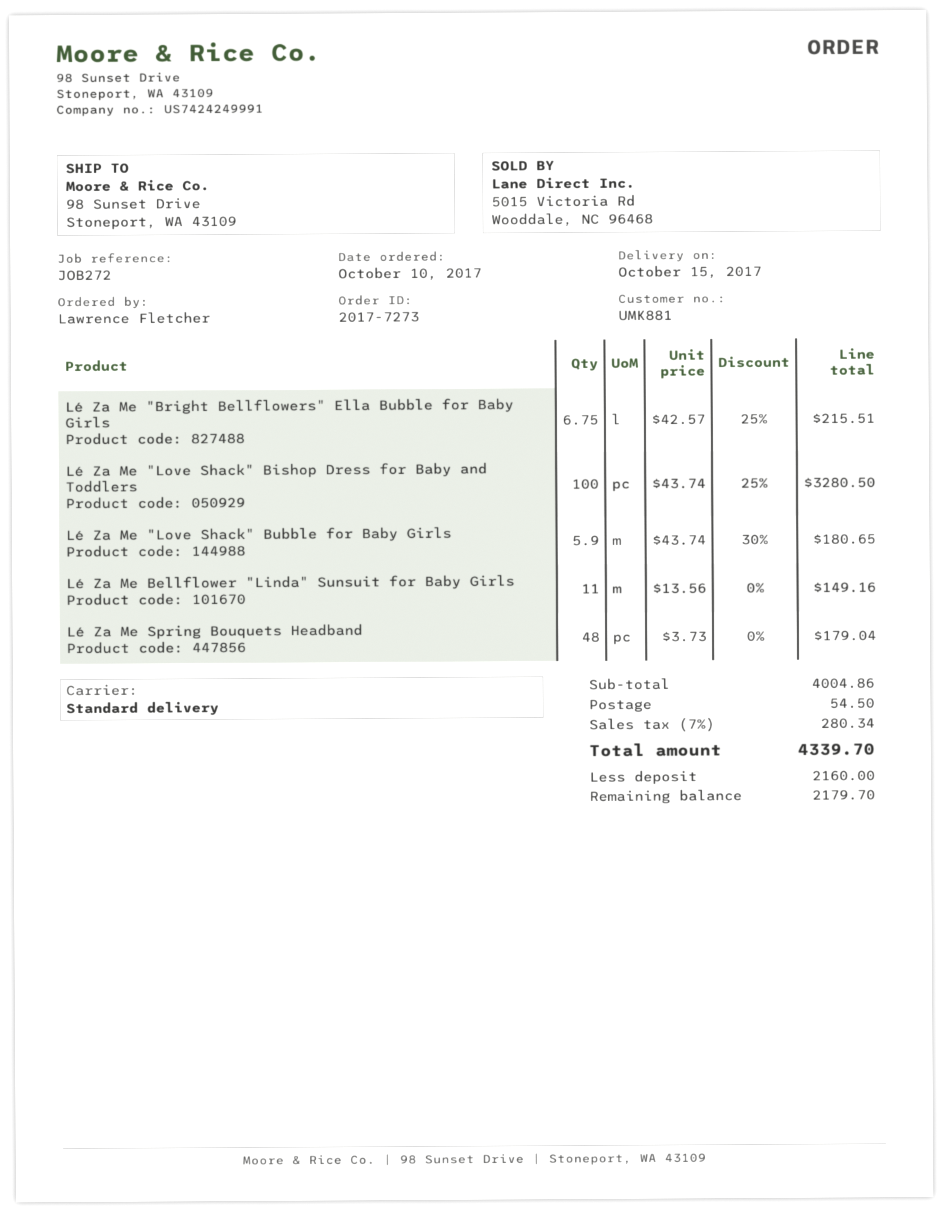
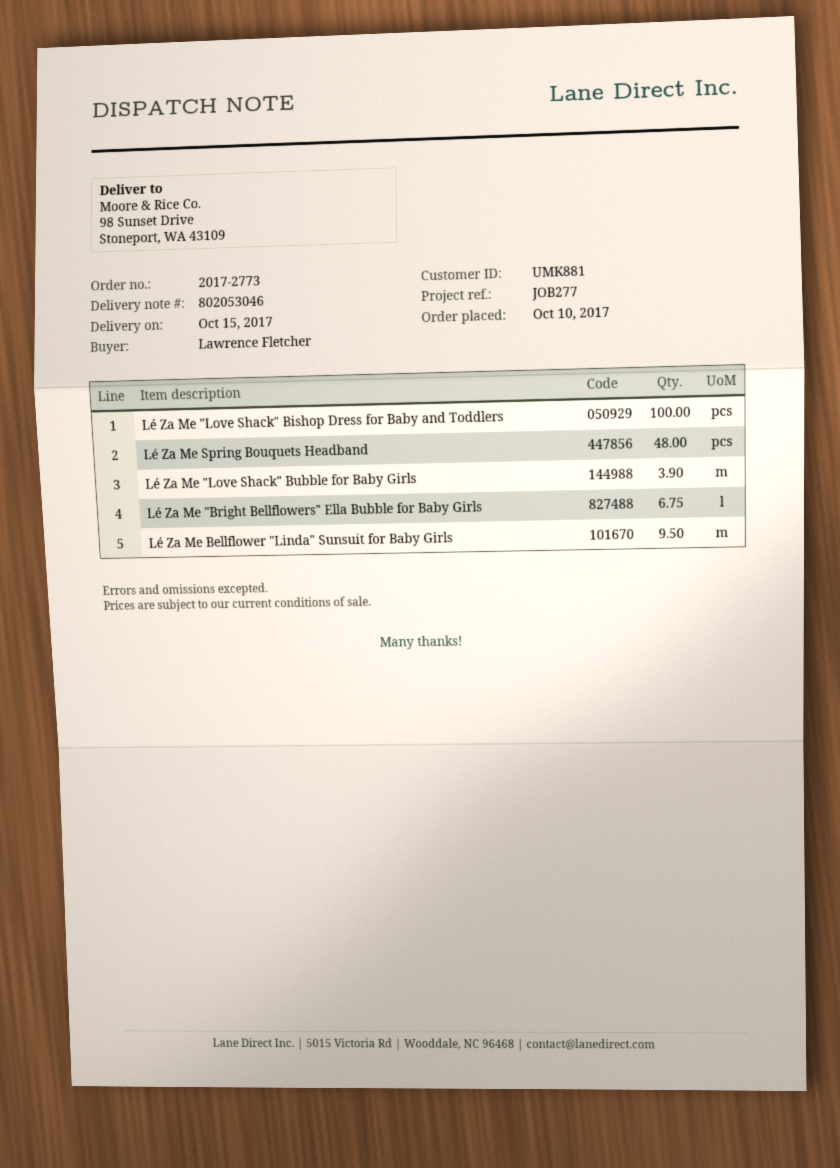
order number: 2017-7273 -> 2017-2773
reference: JOB272 -> JOB277
Lé Za Me "Love Shack" Bubble for Baby Girls: 5.9 -> 3.9
Lé Za Me Bellflower "Linda" Sunsuit for Baby Girls: 11 -> 9.5

